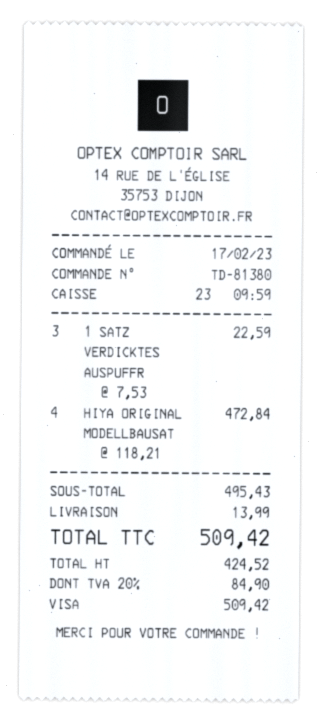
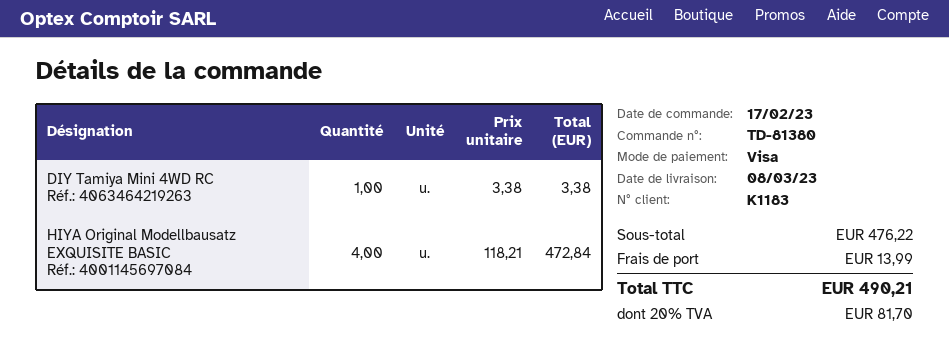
1 SATZ VERDICKTES AUSPUFFR: 3 x 7.53 = 22.59 -> none
DIY Tamiya Mini 4WD RC: none -> 1 x 3.38 = 3.38
subtotal: 495.43 -> 476.22
tax: 20% = 84.90 -> 20% = 81.70
total: 509.42 -> 490.21

